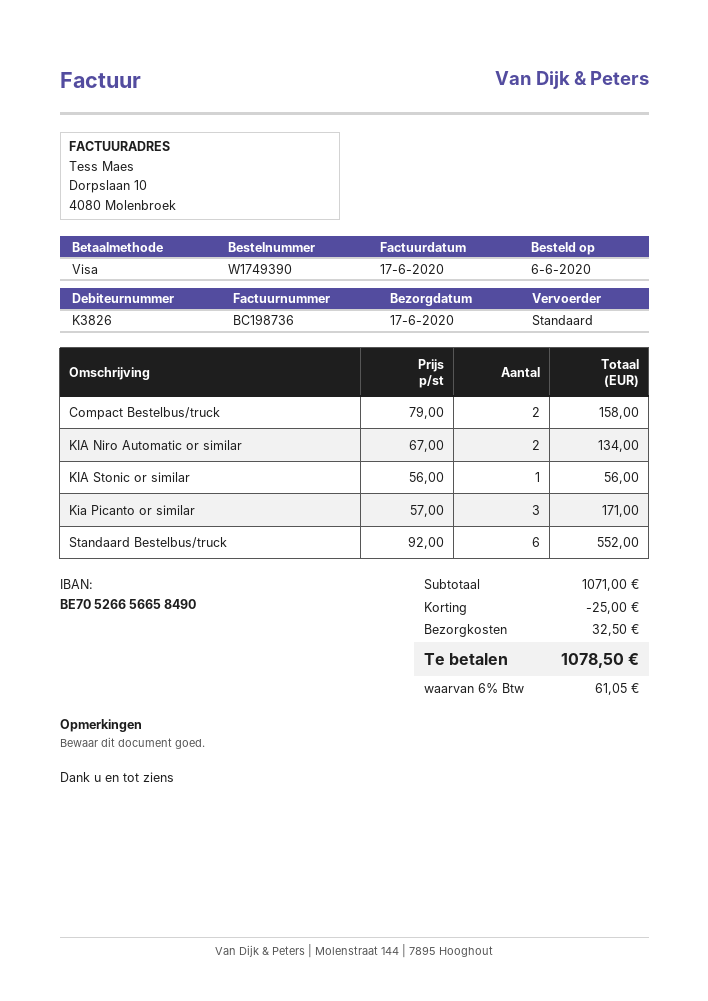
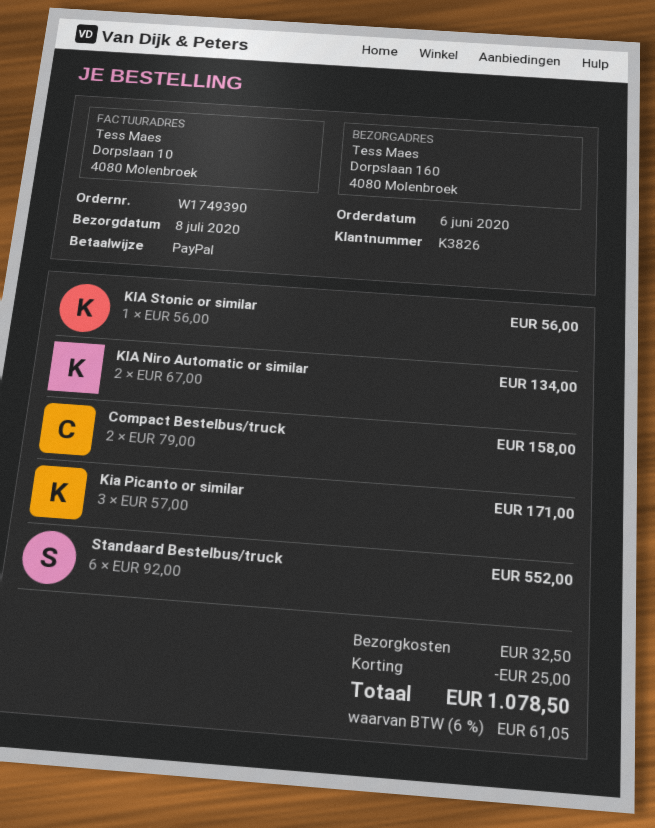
delivery date: 2020-06-17 -> 2020-07-08
payment method: Visa -> PayPal

